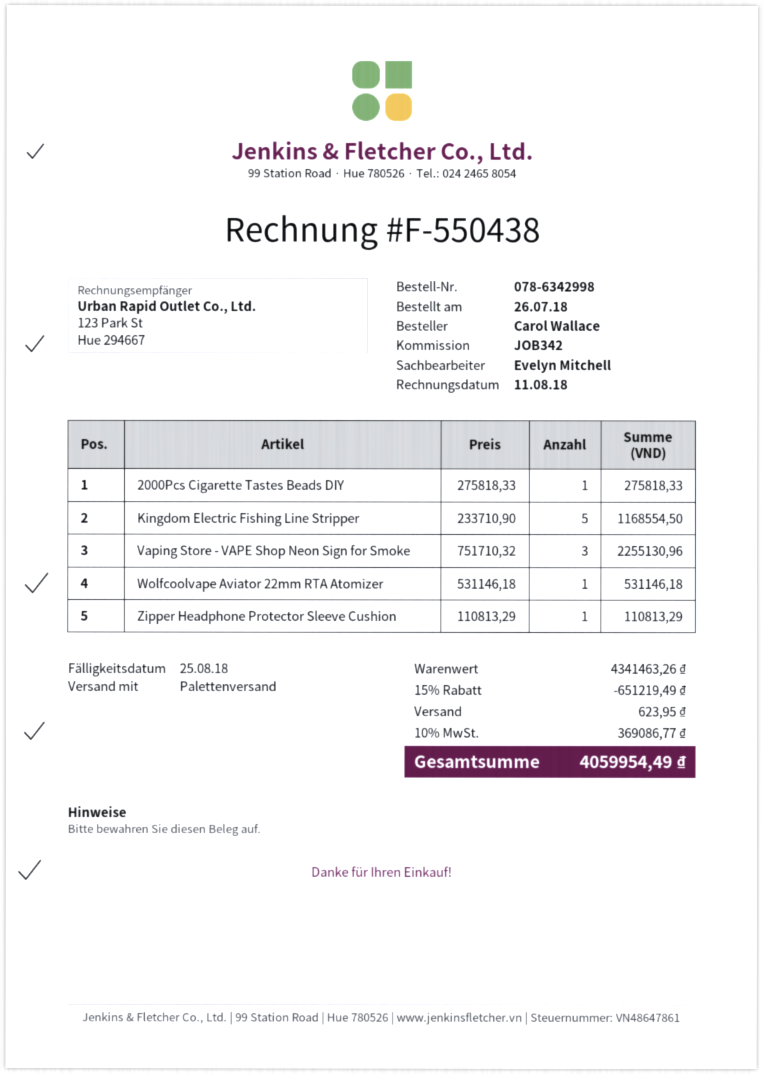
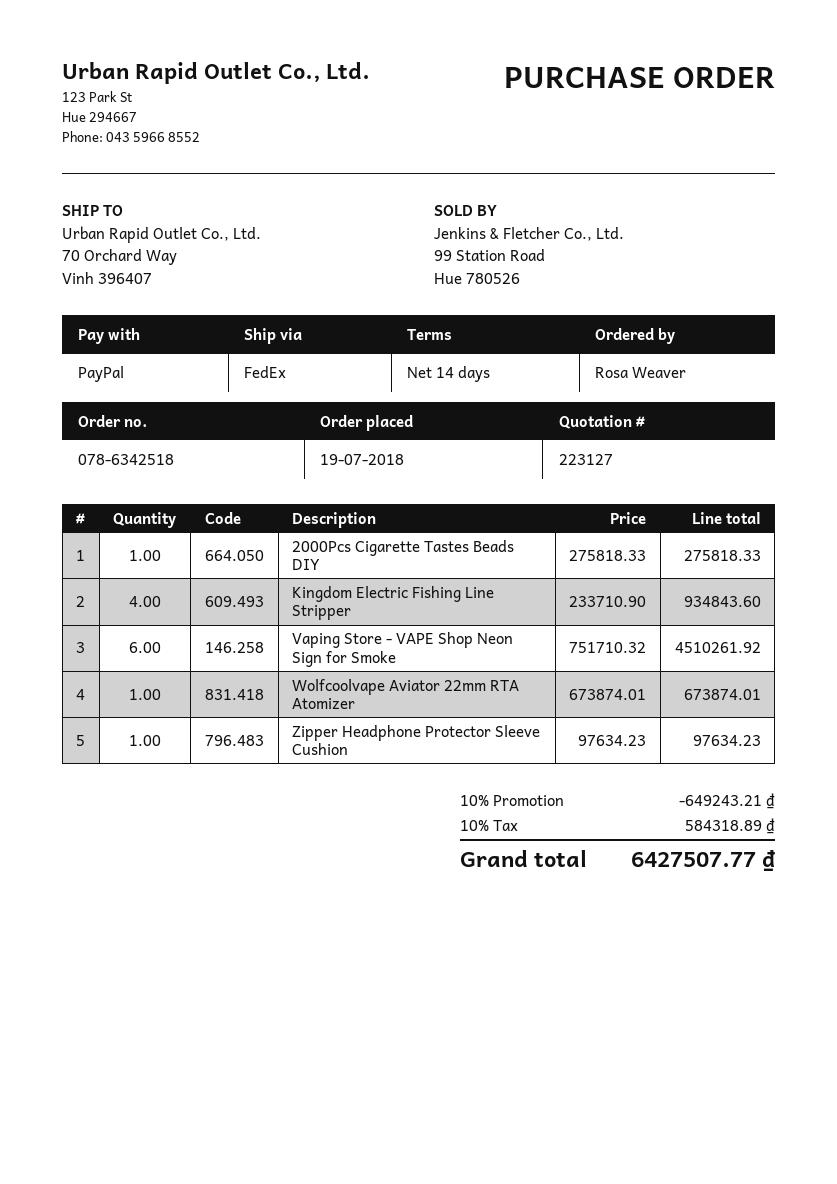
order number: 078-6342998 -> 078-6342518
order date: 2018-07-26 -> 2018-07-19
ordered by: Carol Wallace -> Rosa Weaver
shipping method: pallet freight -> FedEx
Kingdom Electric Fishing Line Stripper: 5 x 233710.90 = 1168554.50 -> 4 x 233710.90 = 934843.60
Vaping Store - VAPE Shop Neon Sign for Smoke: 3 x 751710.32 = 2255130.96 -> 6 x 751710.32 = 4510261.92
Wolfcoolvape Aviator 22mm RTA Atomizer: 1 x 531146.18 = 531146.18 -> 1 x 673874.01 = 673874.01
Zipper Headphone Protector Sleeve Cushion: 1 x 110813.29 = 110813.29 -> 1 x 97634.23 = 97634.23
discount: 15% = 651219.49 -> 10% = 649243.21
shipping: 623.95 -> none
tax: 10% = 369086.77 -> 10% = 584318.89
total: 4059954.49 -> 6427507.77

